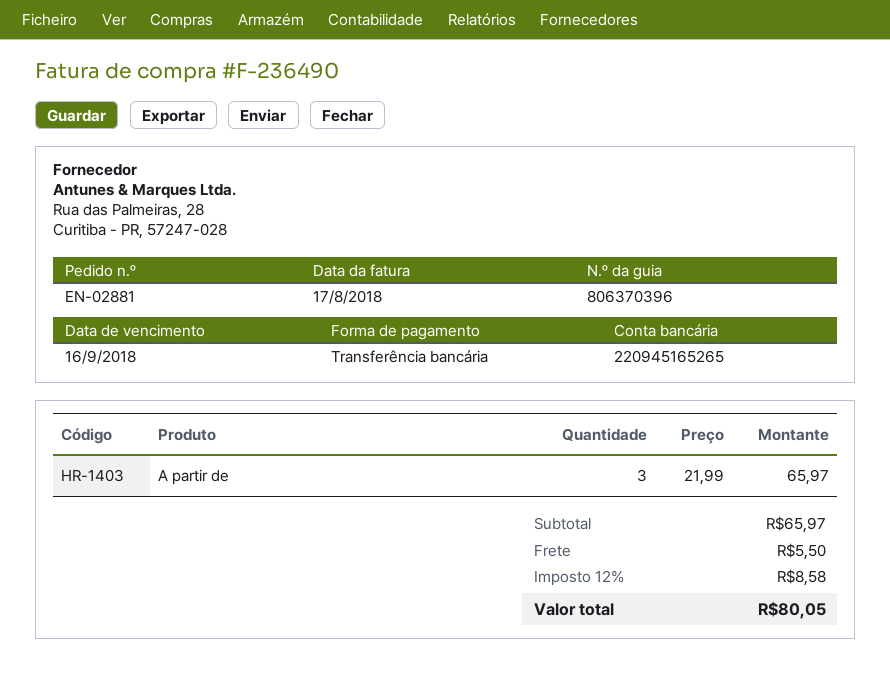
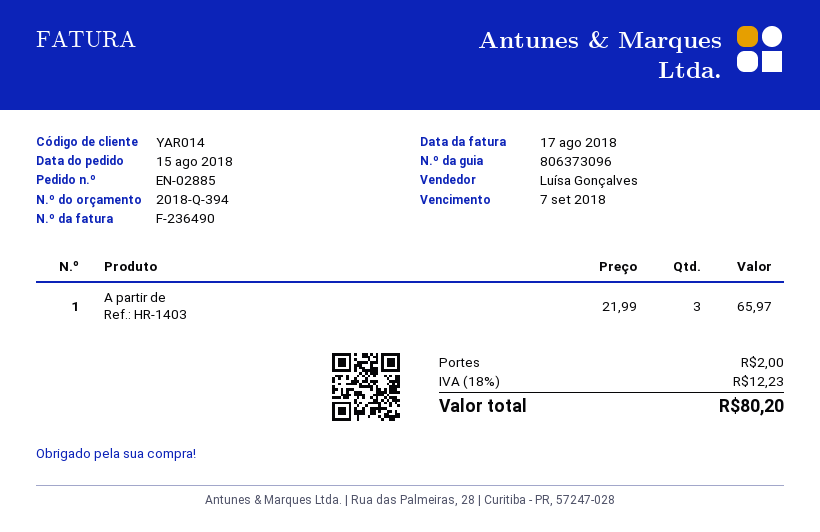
order number: EN-02881 -> EN-02885
delivery note number: 806370396 -> 806373096
due date: 2018-09-16 -> 2018-09-07
shipping: 5.50 -> 2.00
tax: 12% = 8.58 -> 18% = 12.23
total: 80.05 -> 80.20

